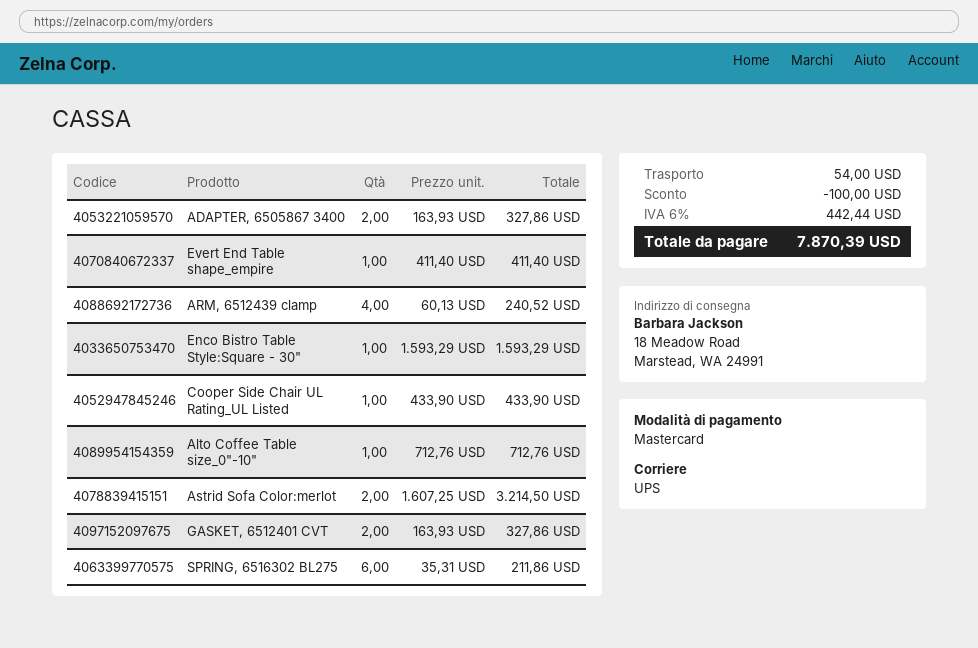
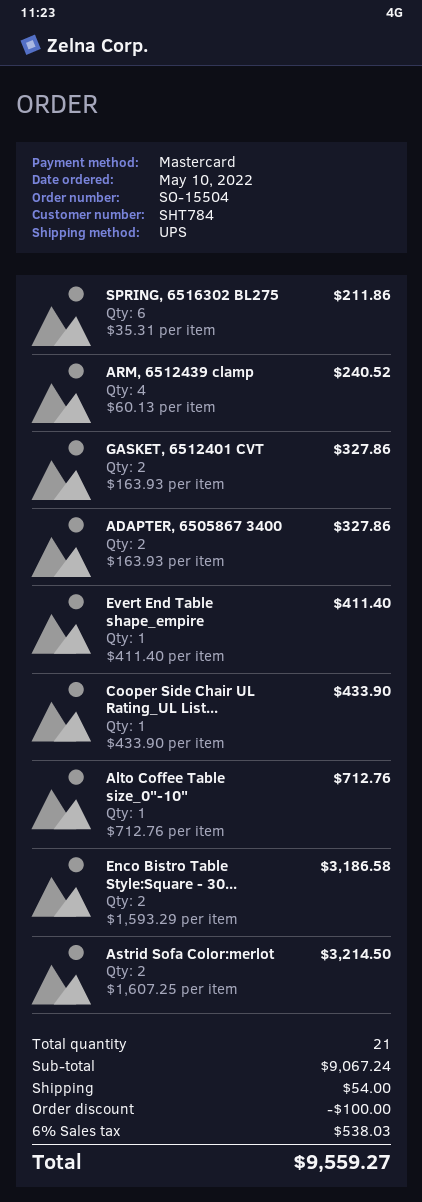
Enco Bistro Table Style:Square - 30": 1 x 1593.29 = 1593.29 -> 2 x 1593.29 = 3186.58
tax: 6% = 442.44 -> 6% = 538.03
total: 7870.39 -> 9559.27

